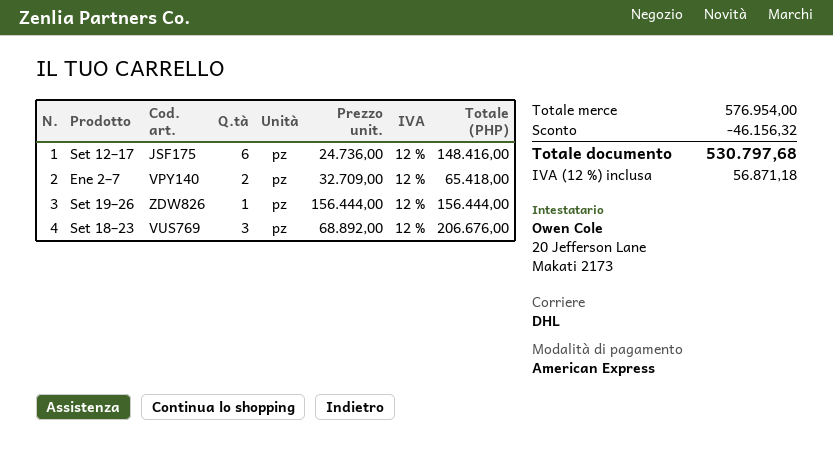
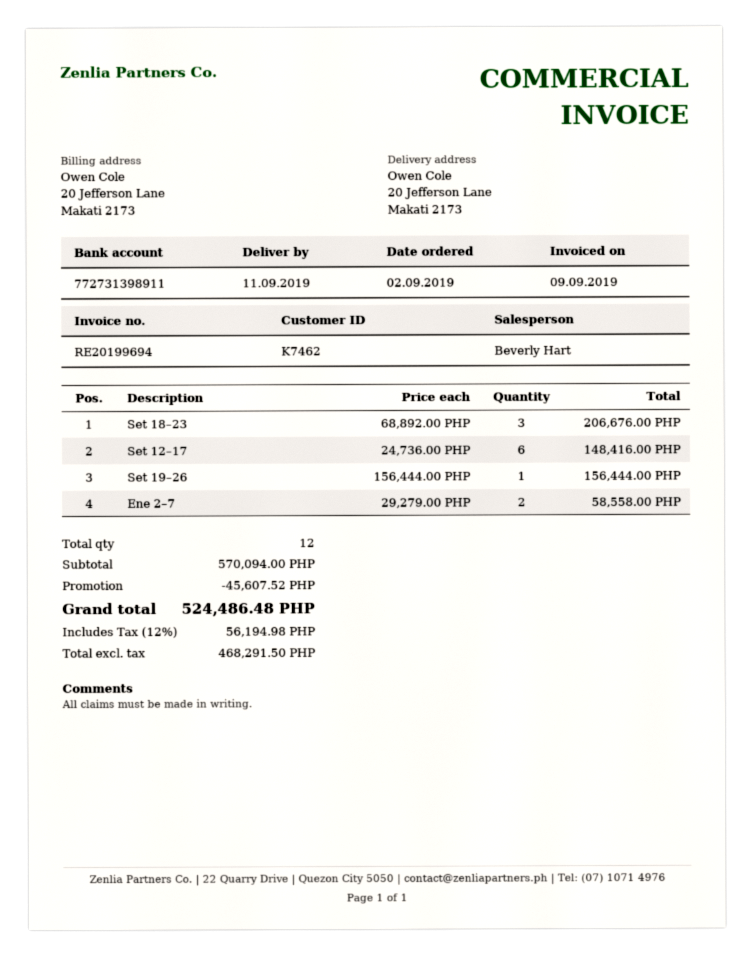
Ene 2–7: 2 x 32709.00 = 65418.00 -> 2 x 29279.00 = 58558.00
subtotal: 576954.00 -> 570094.00
discount: 46156.32 -> 45607.52
tax: 12% = 56871.18 -> 12% = 56194.98
total: 530797.68 -> 524486.48

